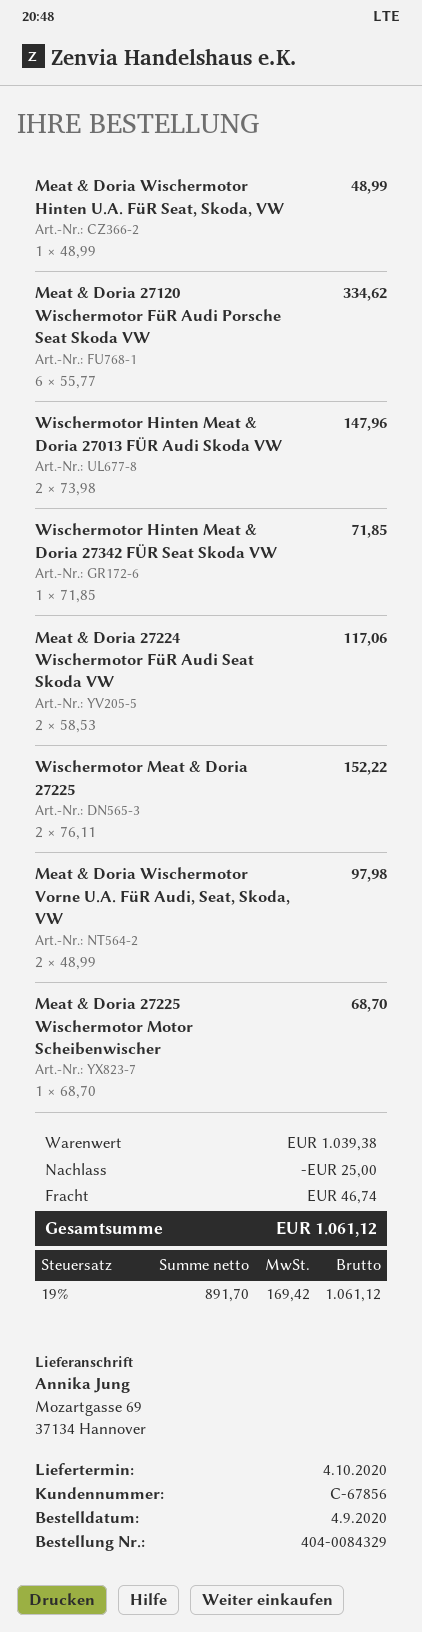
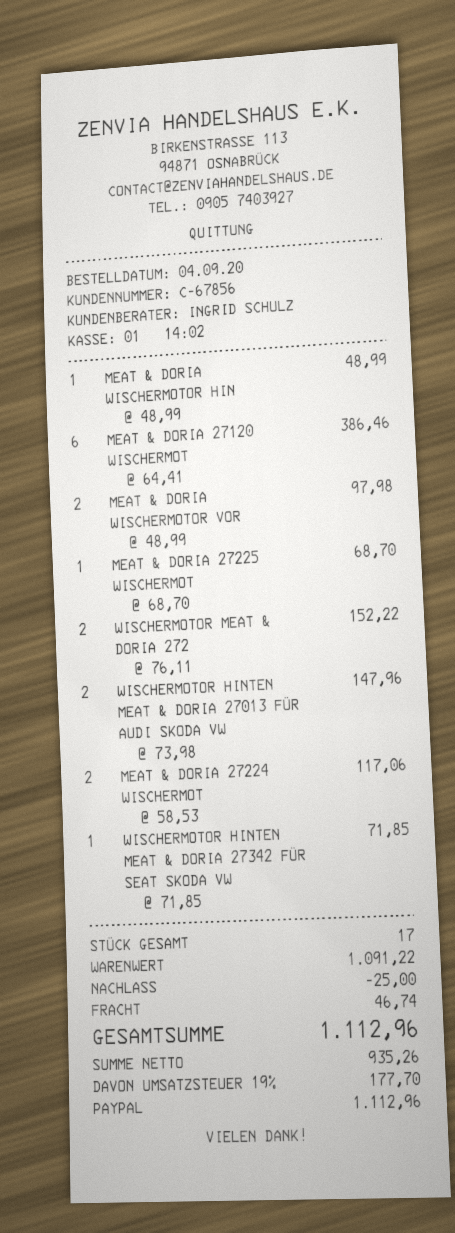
Meat & Doria 27120 Wischermotor FüR Audi Porsche Seat Skoda VW: 6 x 55.77 = 334.62 -> 6 x 64.41 = 386.46
subtotal: 1039.38 -> 1091.22
net: 891.70 -> 935.26
tax: 19% = 169.42 -> 19% = 177.70
total: 1061.12 -> 1112.96

